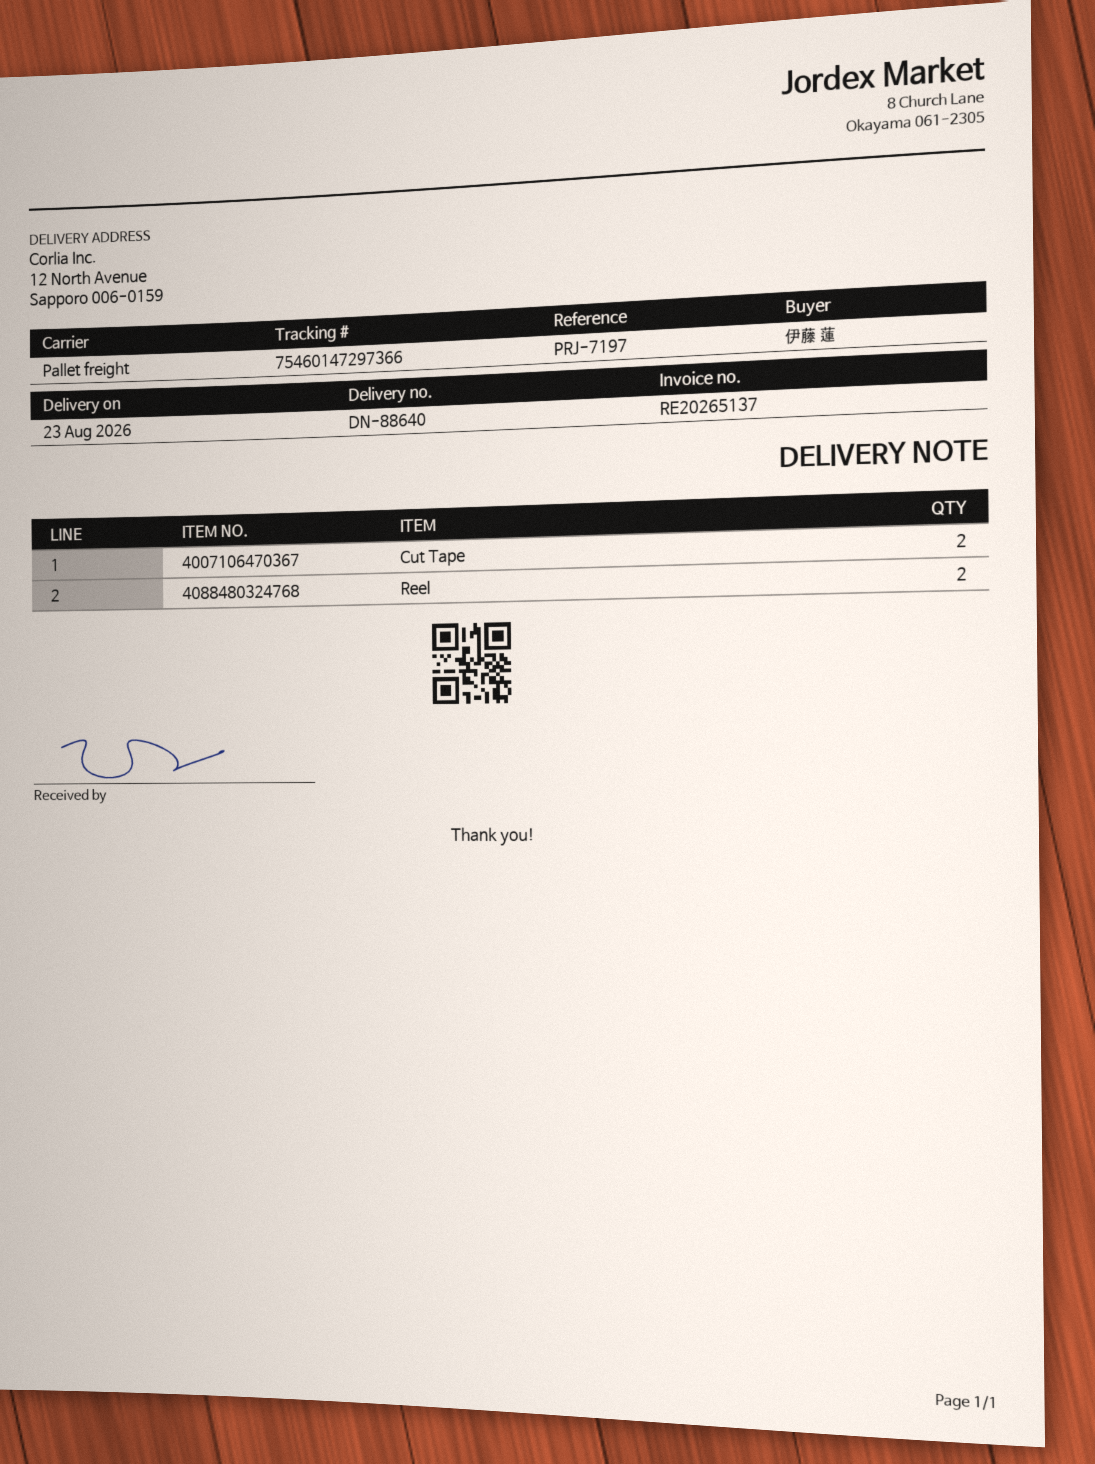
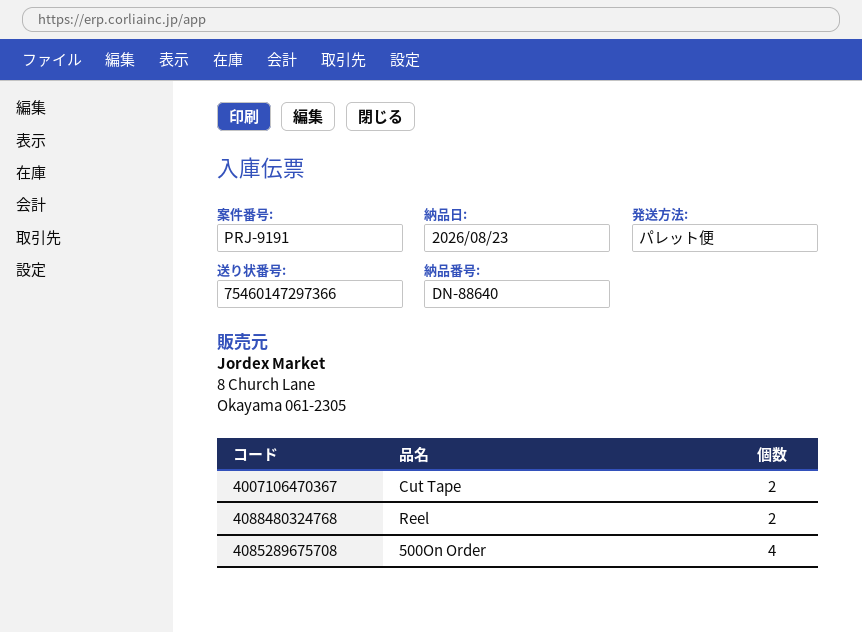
reference: PRJ-7197 -> PRJ-9191
500On Order: none -> 4

